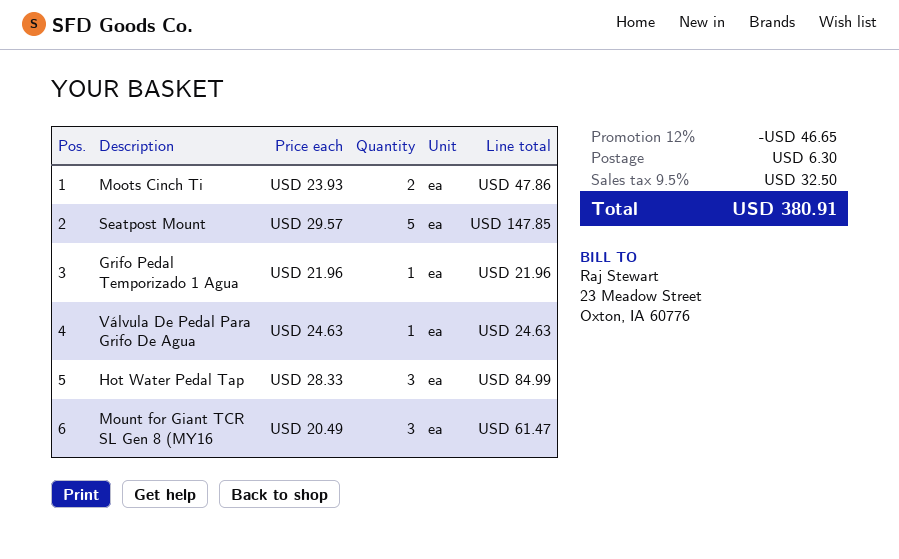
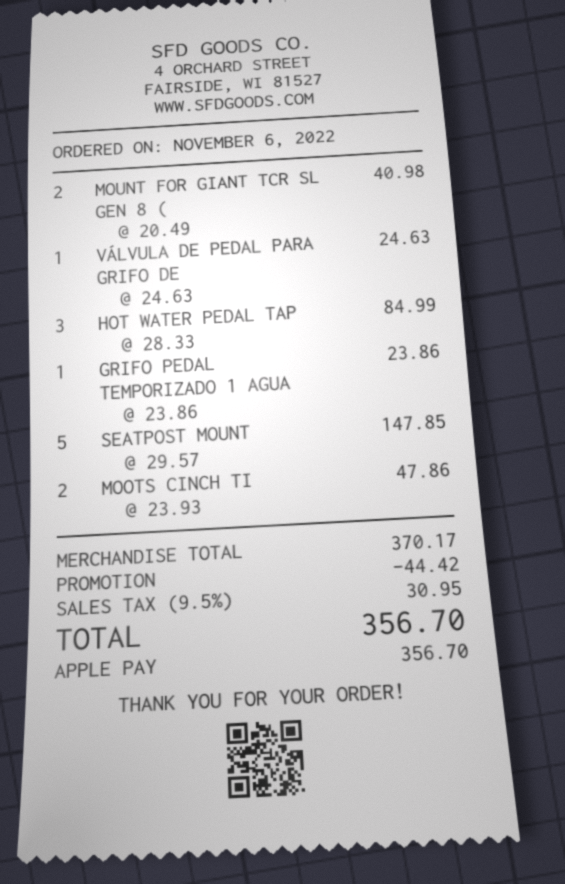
Grifo Pedal Temporizado 1 Agua: 1 x 21.96 = 21.96 -> 1 x 23.86 = 23.86
Mount for Giant TCR SL Gen 8 (MY16: 3 x 20.49 = 61.47 -> 2 x 20.49 = 40.98
discount: 46.65 -> 44.42
shipping: 6.30 -> none
tax: 9.5% = 32.50 -> 9.5% = 30.95
total: 380.91 -> 356.70

